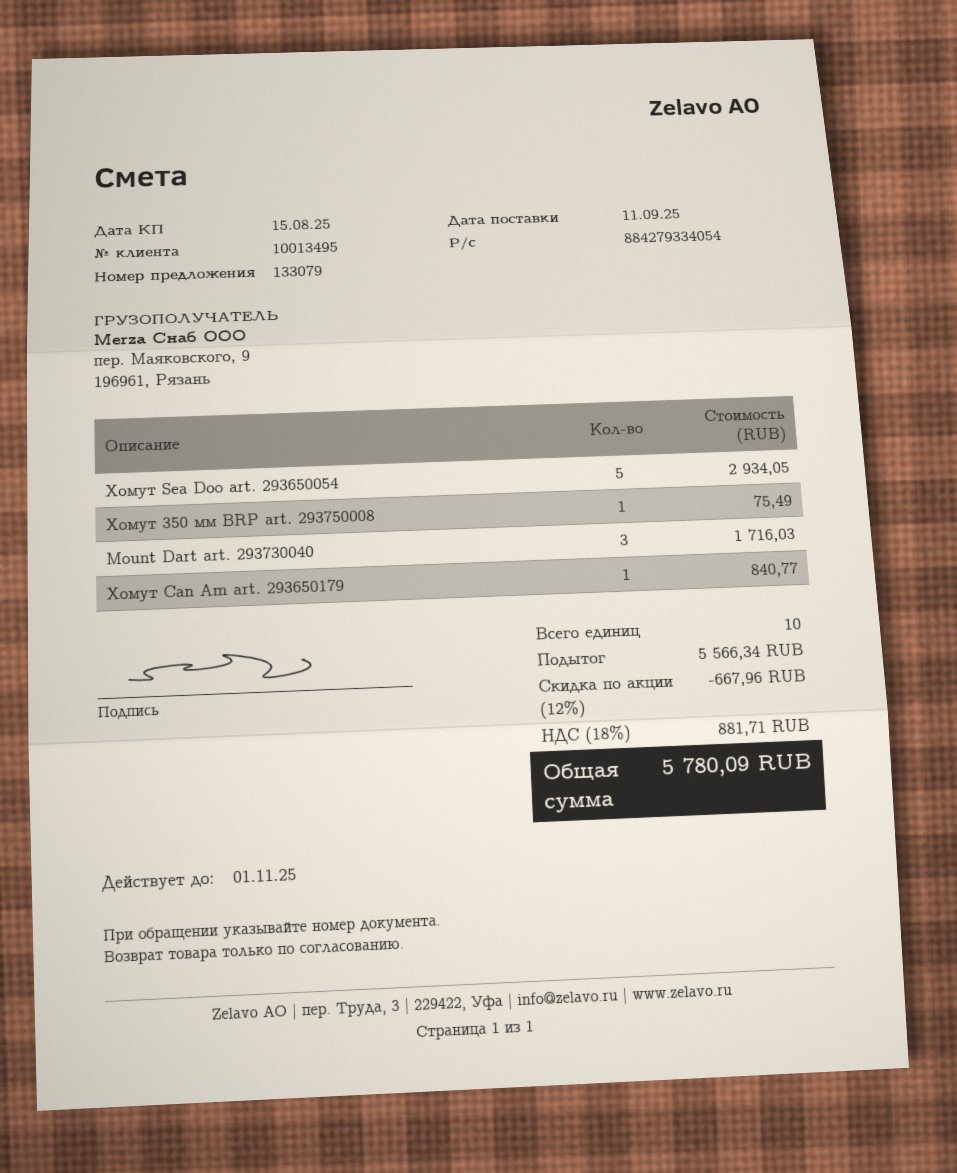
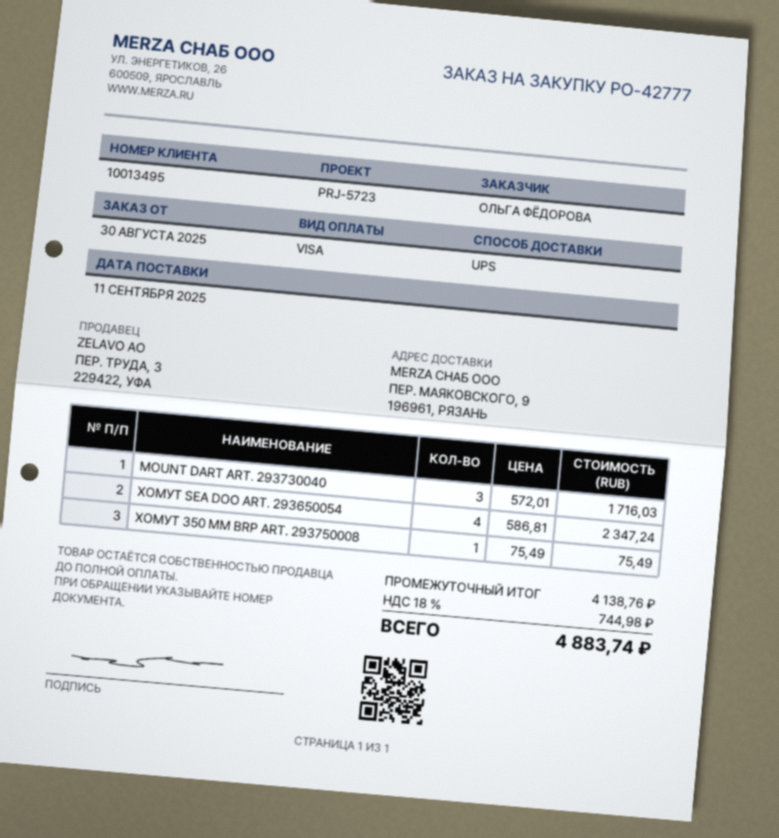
Хомут Sea Doo art. 293650054: 5 for 2934.05 -> 4 for 2347.24
Хомут Can Am art. 293650179: 1 for 840.77 -> none
subtotal: 5566.34 -> 4138.76
discount: 12% = 667.96 -> none
tax: 18% = 881.71 -> 18% = 744.98
total: 5780.09 -> 4883.74

